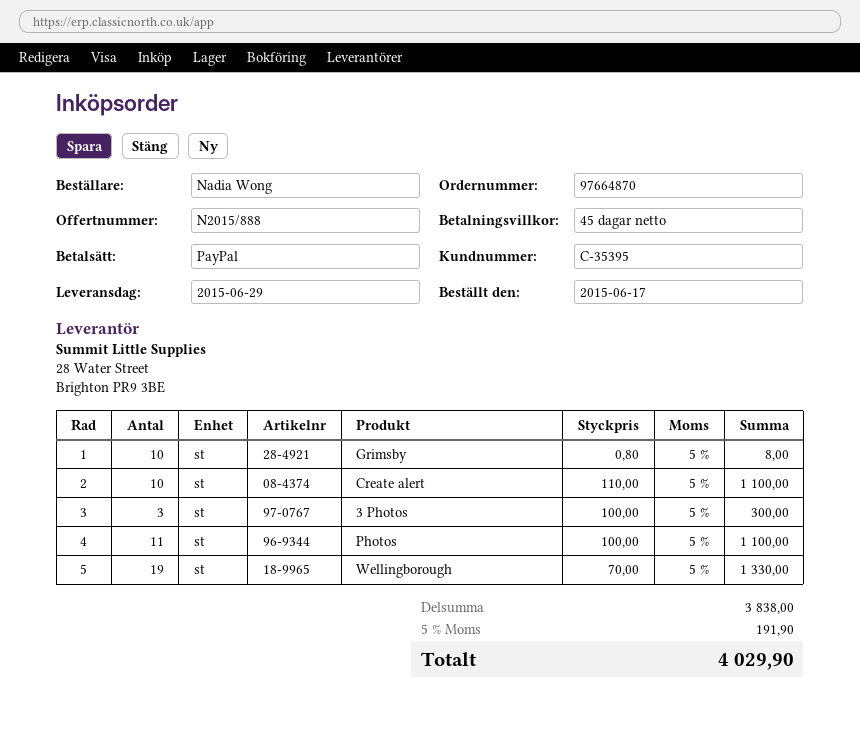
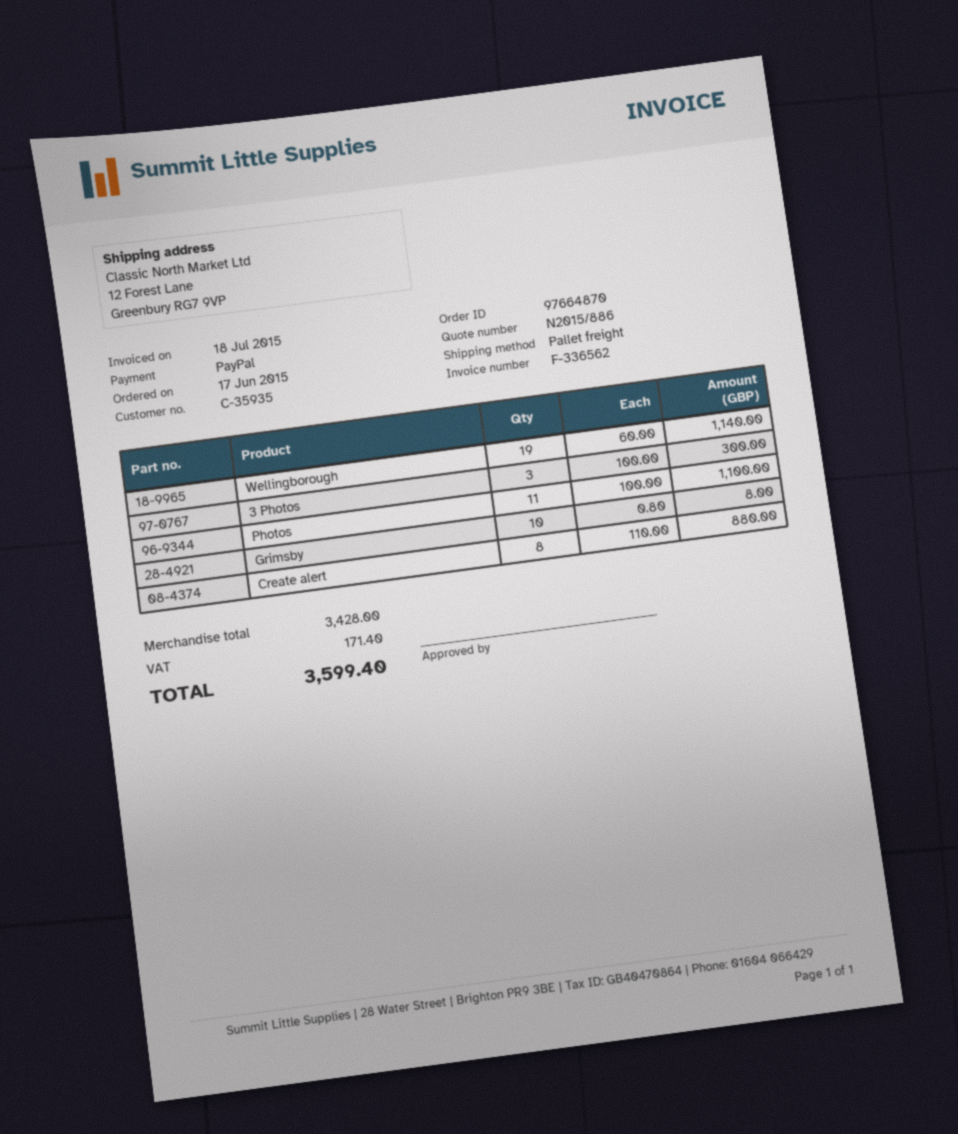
quote number: N2015/888 -> N2015/886
customer number: C-35395 -> C-35935
Create alert: 10 x 110.00 = 1100.00 -> 8 x 110.00 = 880.00
Wellingborough: 19 x 70.00 = 1330.00 -> 19 x 60.00 = 1140.00
subtotal: 3838.00 -> 3428.00
tax: 191.90 -> 171.40
total: 4029.90 -> 3599.40

